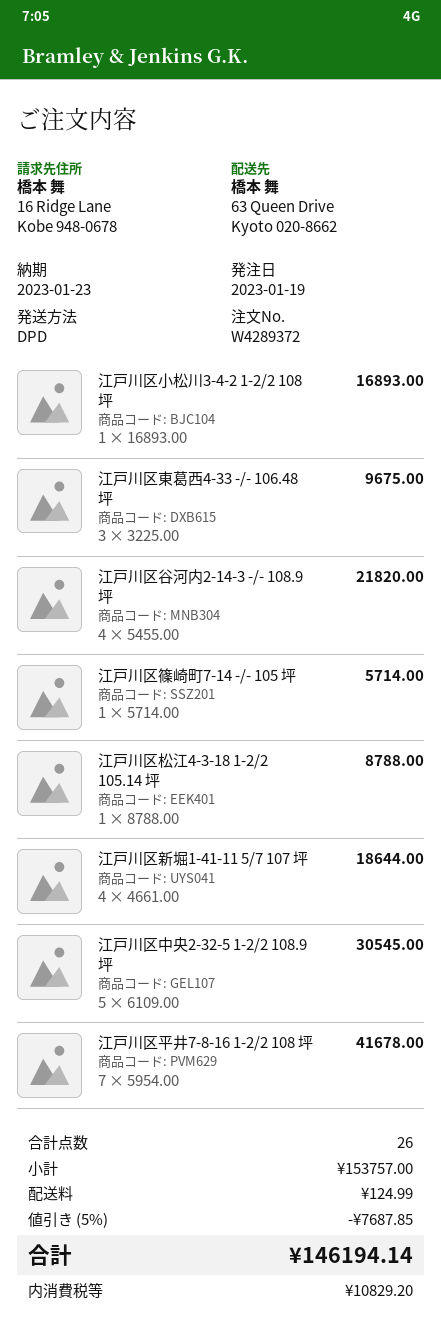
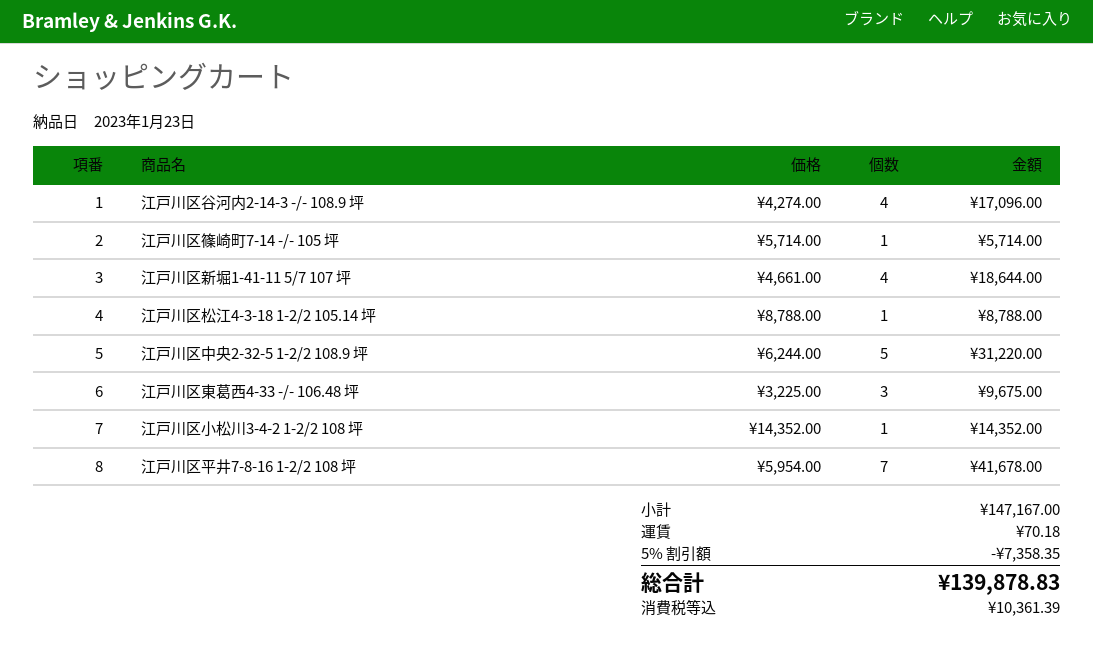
江戸川区小松川3-4-2 1-2/2 108 坪: 1 x 16893.00 = 16893.00 -> 1 x 14352.00 = 14352.00
江戸川区谷河内2-14-3 -/- 108.9 坪: 4 x 5455.00 = 21820.00 -> 4 x 4274.00 = 17096.00
江戸川区中央2-32-5 1-2/2 108.9 坪: 5 x 6109.00 = 30545.00 -> 5 x 6244.00 = 31220.00
subtotal: 153757.00 -> 147167.00
discount: 5% = 7687.85 -> 5% = 7358.35
shipping: 124.99 -> 70.18
tax: 10829.20 -> 10361.39
total: 146194.14 -> 139878.83

